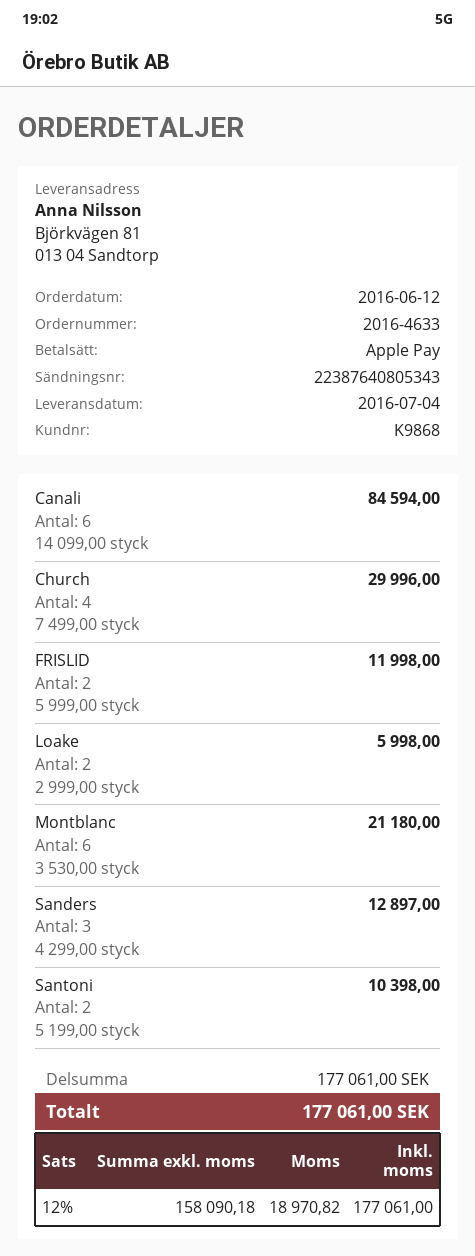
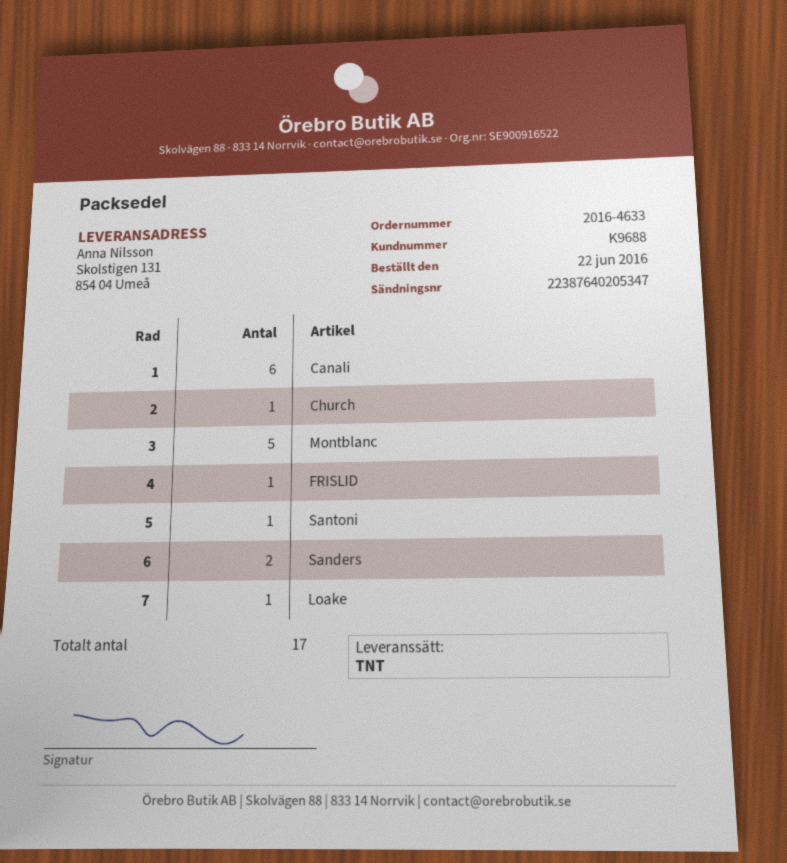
order date: 2016-06-12 -> 2016-06-22
customer number: K9868 -> K9688
tracking number: 22387640805343 -> 22387640205347
ship to: Björkvägen 81, 013 04 Sandtorp -> Skolstigen 131, 854 04 Umeå
Church: 4 -> 1
FRISLID: 2 -> 1
Loake: 2 -> 1
Montblanc: 6 -> 5
Sanders: 3 -> 2
Santoni: 2 -> 1

